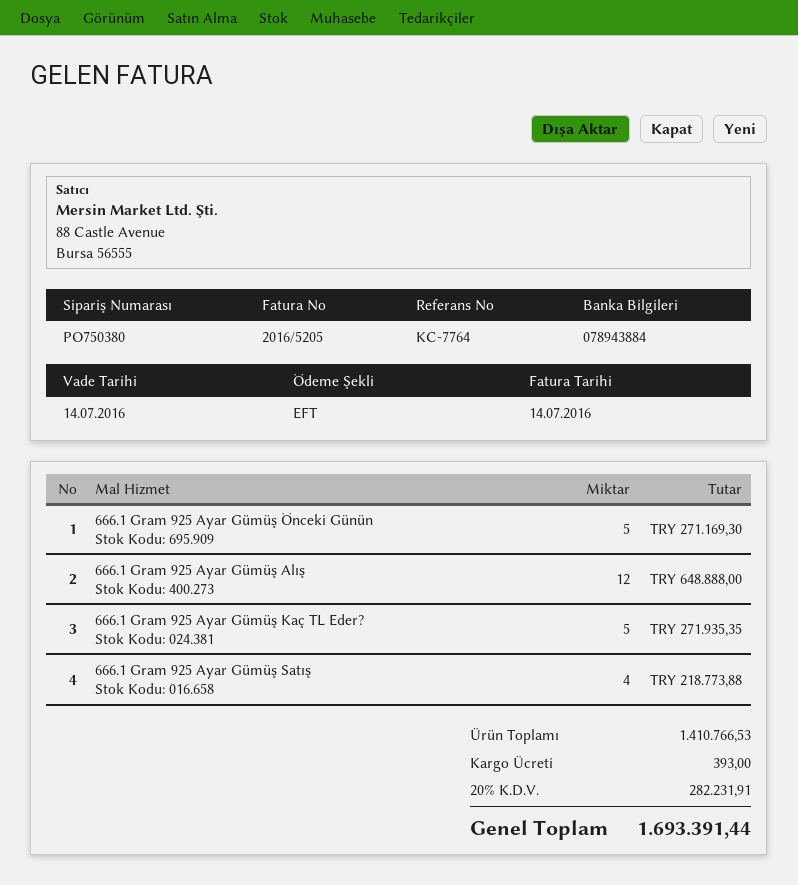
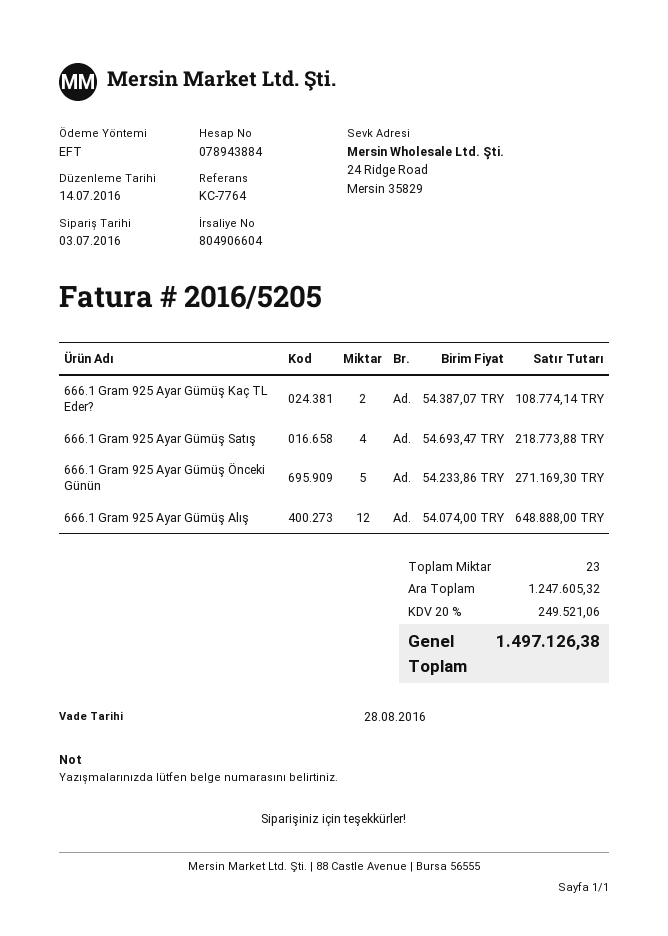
due date: 2016-07-14 -> 2016-08-28
666.1 Gram 925 Ayar Gümüş Kaç TL Eder?: 5 for 271935.35 -> 2 for 108774.14
subtotal: 1410766.53 -> 1247605.32
shipping: 393.00 -> none
tax: 20% = 282231.91 -> 20% = 249521.06
total: 1693391.44 -> 1497126.38

